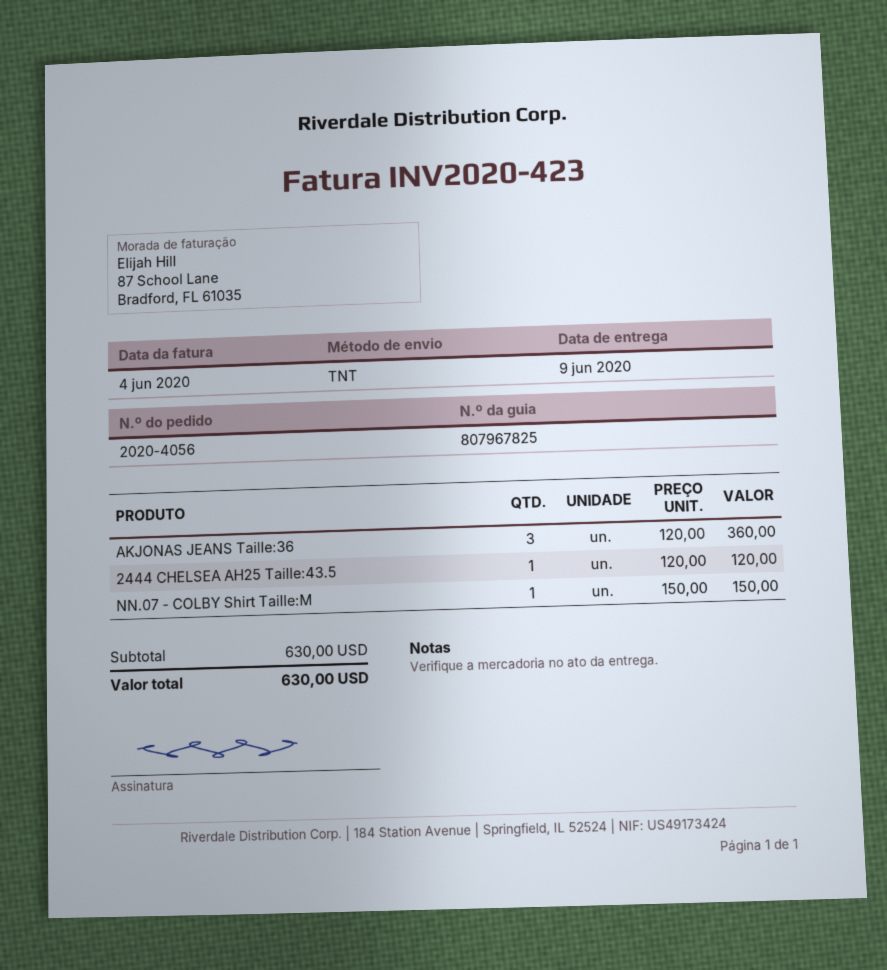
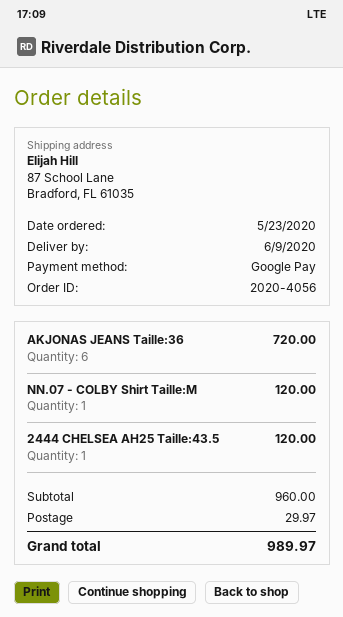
AKJONAS JEANS Taille:36: 3 for 360.00 -> 6 for 720.00
NN.07 - COLBY Shirt Taille:M: 1 for 150.00 -> 1 for 120.00
subtotal: 630.00 -> 960.00
shipping: none -> 29.97
total: 630.00 -> 989.97

